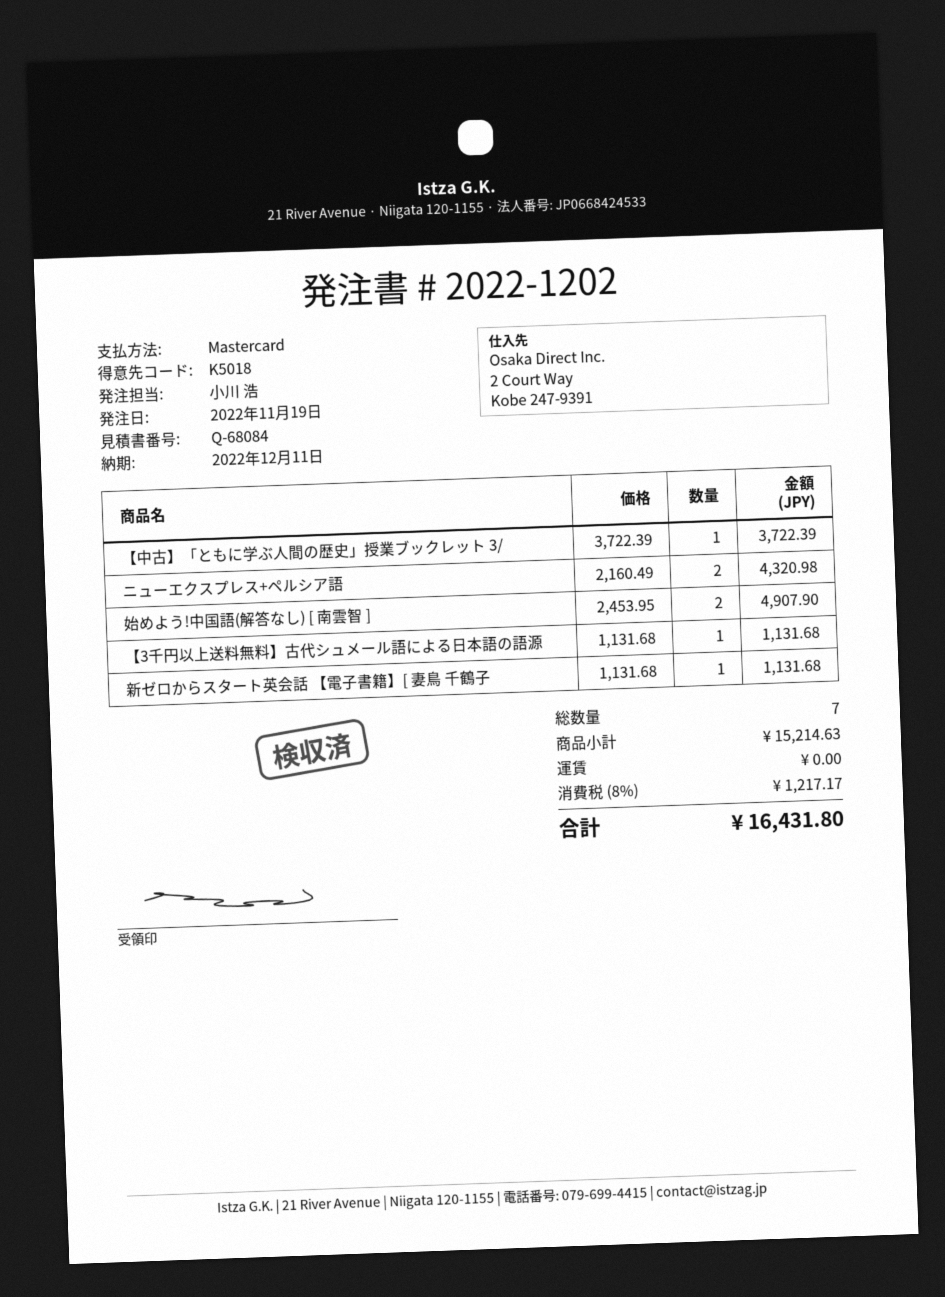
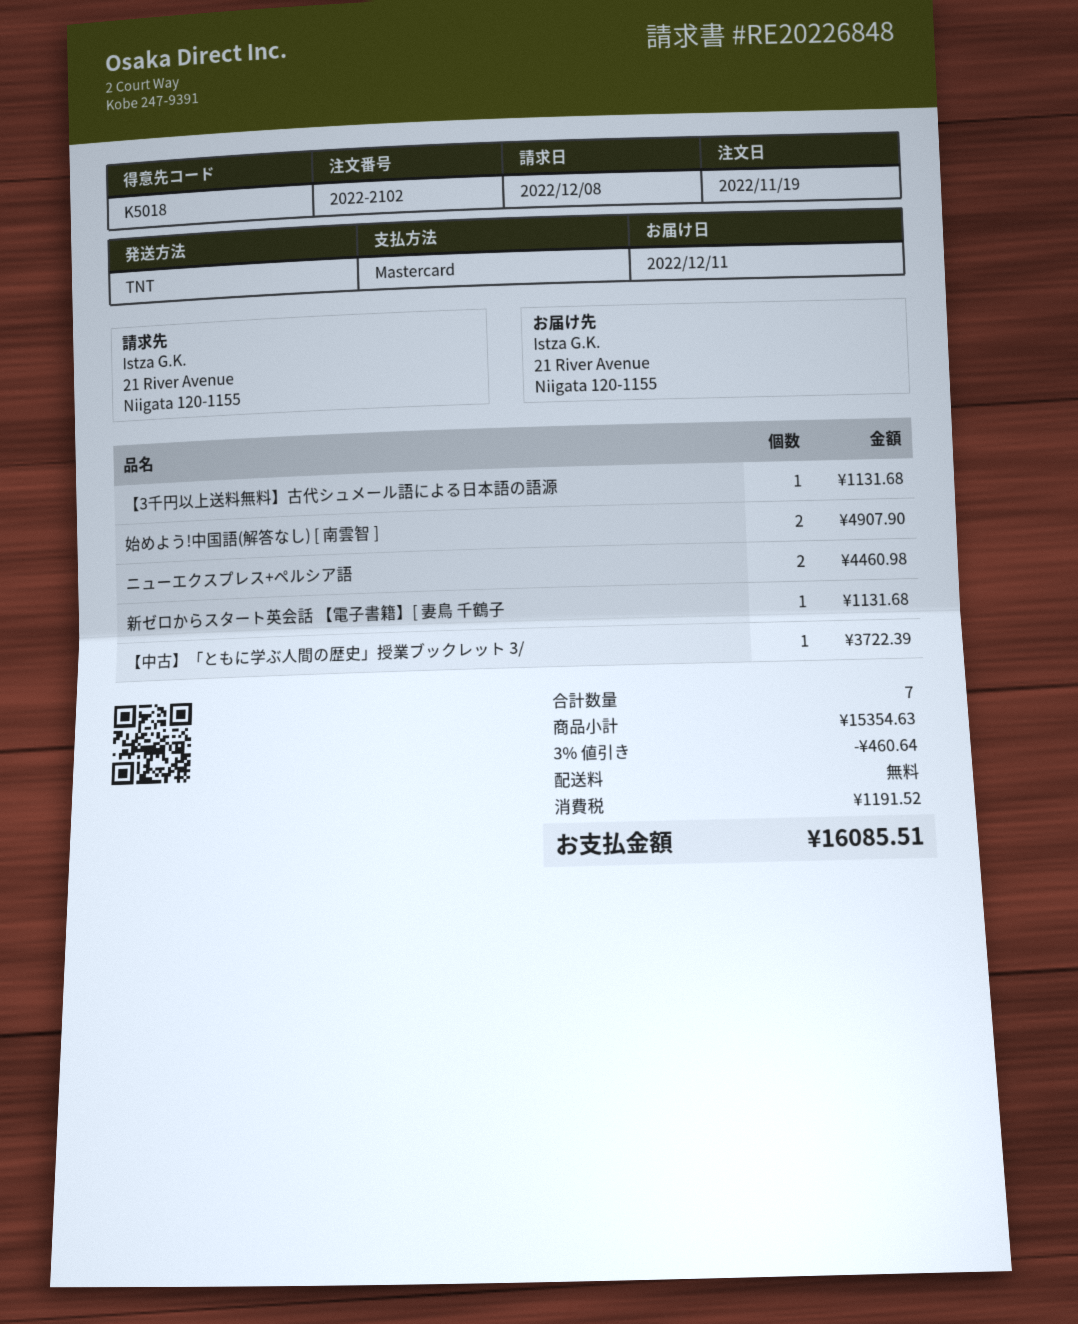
order number: 2022-1202 -> 2022-2102
ニューエクスプレス+ペルシア語: 2 for 4320.98 -> 2 for 4460.98
subtotal: 15214.63 -> 15354.63
discount: none -> 3% = 460.64
tax: 1217.17 -> 1191.52
total: 16431.80 -> 16085.51

